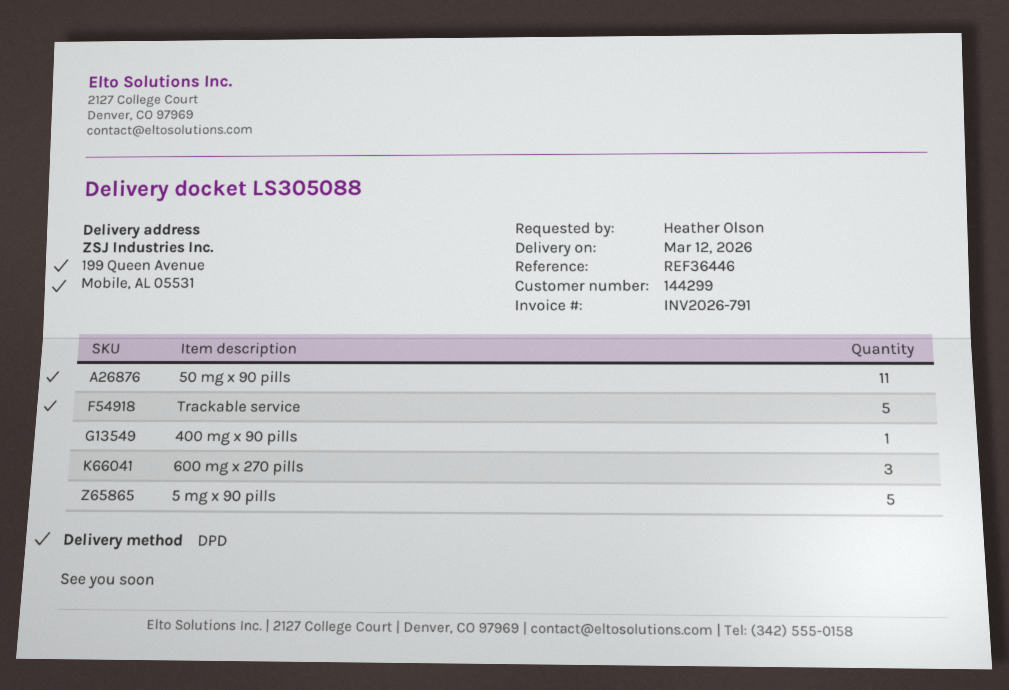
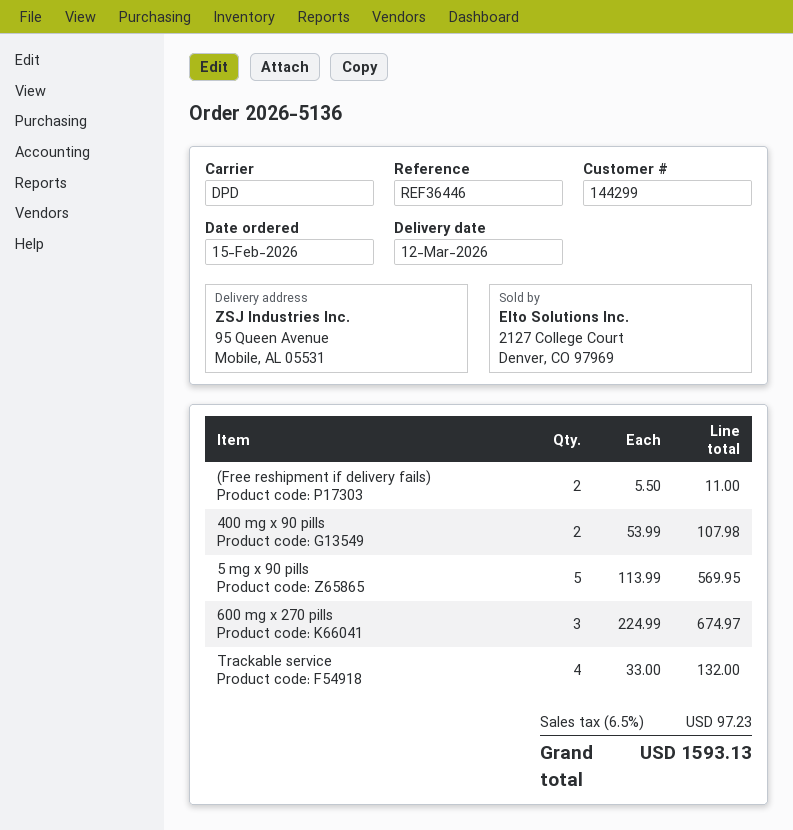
ship to: 199 Queen Avenue, Mobile, AL 05531 -> 95 Queen Avenue, Mobile, AL 05531
50 mg x 90 pills: 11 -> none
Trackable service: 5 -> 4
400 mg x 90 pills: 1 -> 2
(Free reshipment if delivery fails): none -> 2

